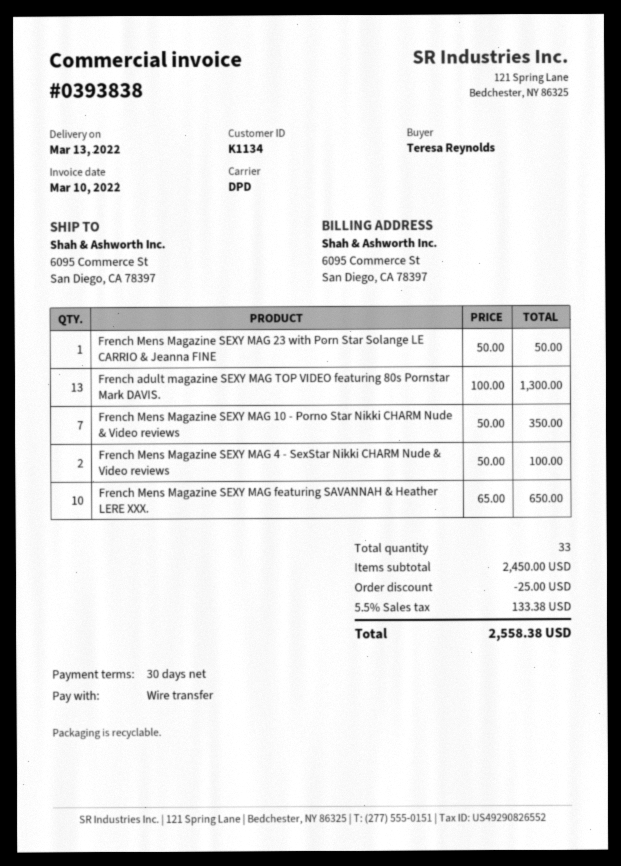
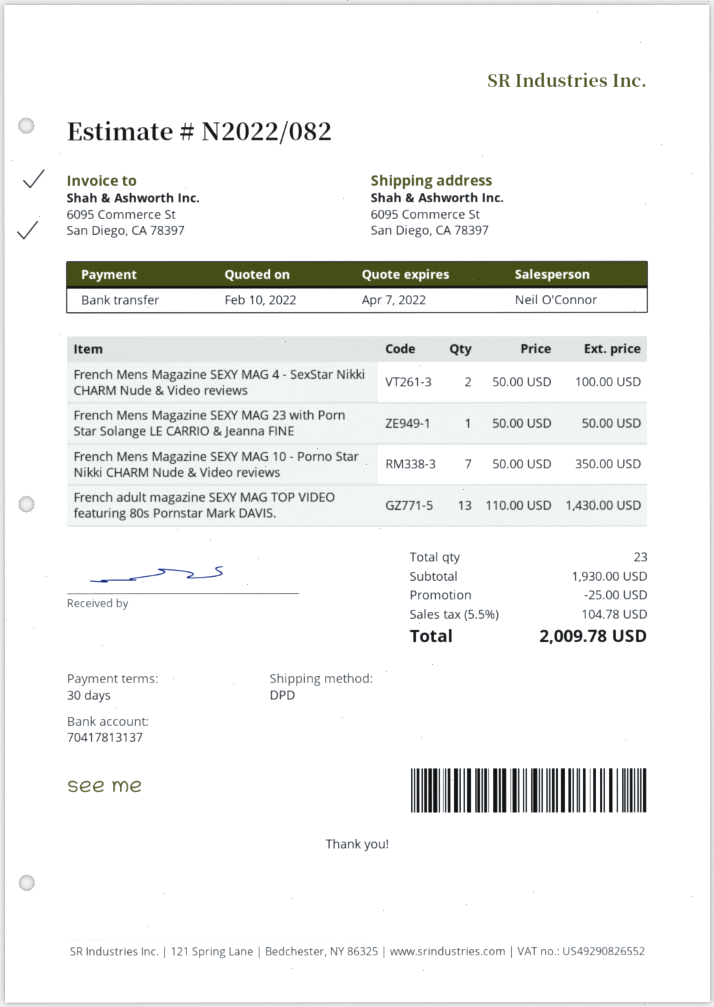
French adult magazine SEXY MAG TOP VIDEO featuring 80s Pornstar Mark DAVIS.: 13 x 100.00 = 1300.00 -> 13 x 110.00 = 1430.00
French Mens Magazine SEXY MAG featuring SAVANNAH & Heather LERE XXX.: 10 x 65.00 = 650.00 -> none
total quantity: 33 -> 23
subtotal: 2450.00 -> 1930.00
tax: 5.5% = 133.38 -> 5.5% = 104.78
total: 2558.38 -> 2009.78

